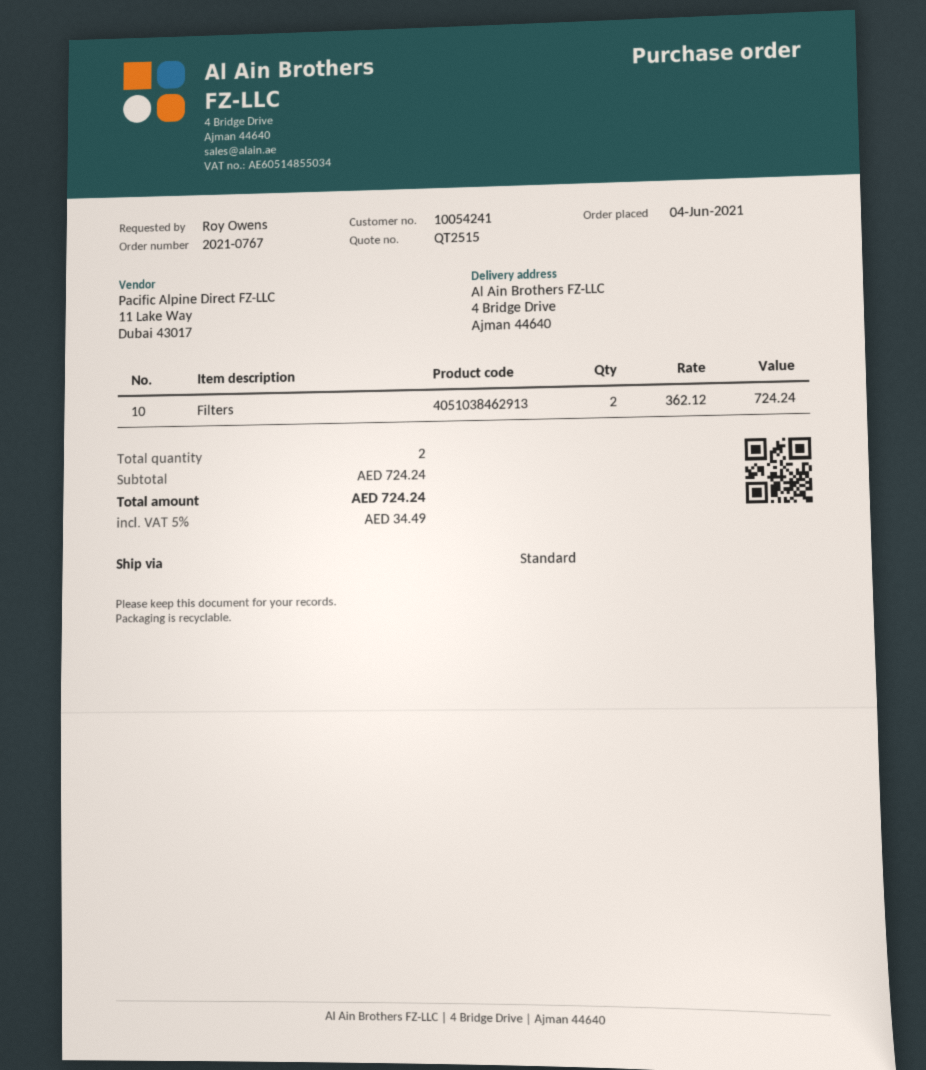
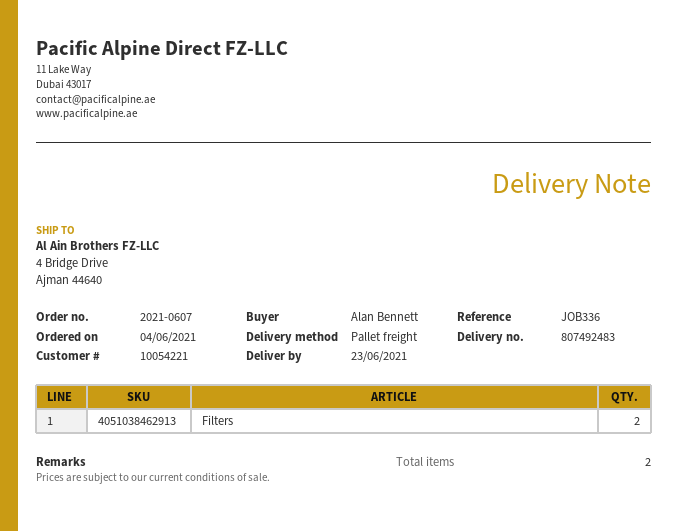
order number: 2021-0767 -> 2021-0607
customer number: 10054241 -> 10054221
ordered by: Roy Owens -> Alan Bennett
shipping method: standard -> pallet freight

